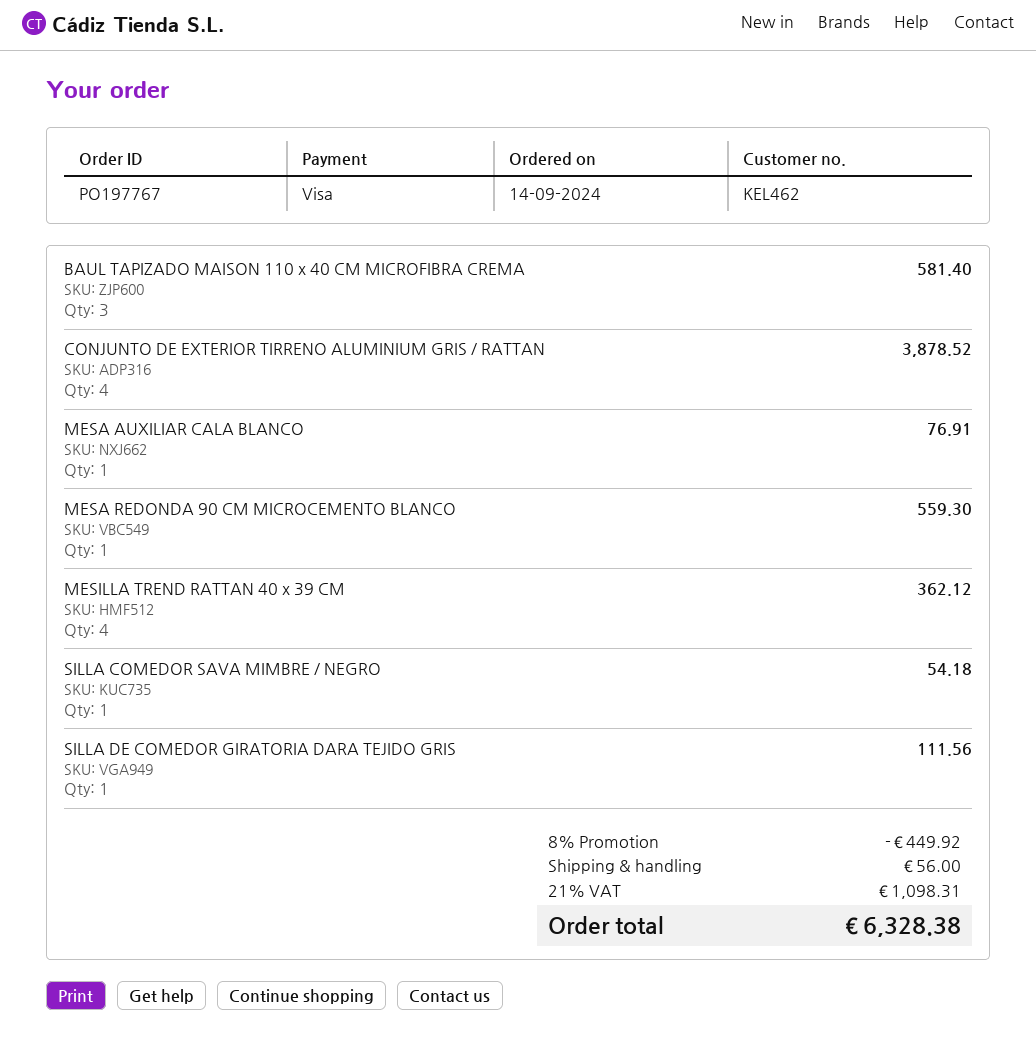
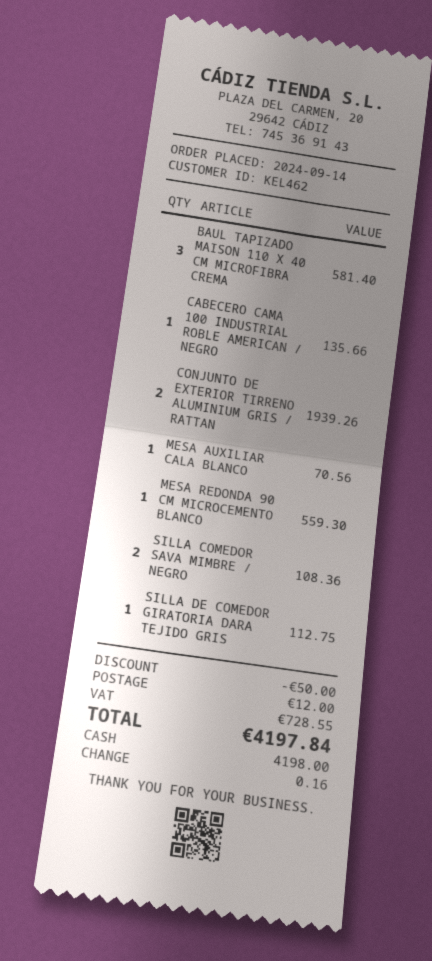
payment method: Visa -> cash
CONJUNTO DE EXTERIOR TIRRENO ALUMINIUM GRIS / RATTAN: 4 for 3878.52 -> 2 for 1939.26
MESA AUXILIAR CALA BLANCO: 1 for 76.91 -> 1 for 70.56
MESILLA TREND RATTAN 40 x 39 CM: 4 for 362.12 -> none
SILLA COMEDOR SAVA MIMBRE / NEGRO: 1 for 54.18 -> 2 for 108.36
SILLA DE COMEDOR GIRATORIA DARA TEJIDO GRIS: 1 for 111.56 -> 1 for 112.75
CABECERO CAMA 100 INDUSTRIAL ROBLE AMERICAN / NEGRO: none -> 1 for 135.66
discount: 449.92 -> 50.00
shipping: 56.00 -> 12.00
tax: 1098.31 -> 728.55
total: 6328.38 -> 4197.84

